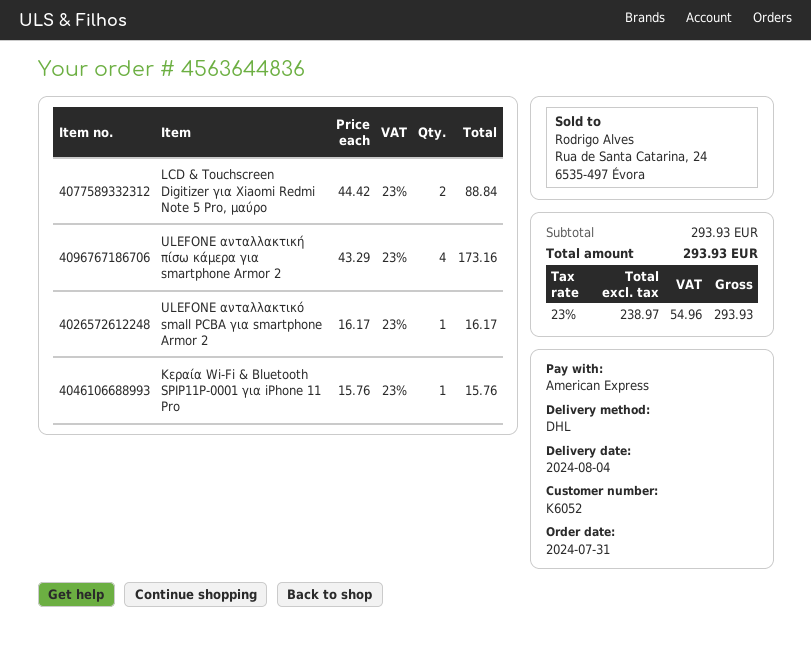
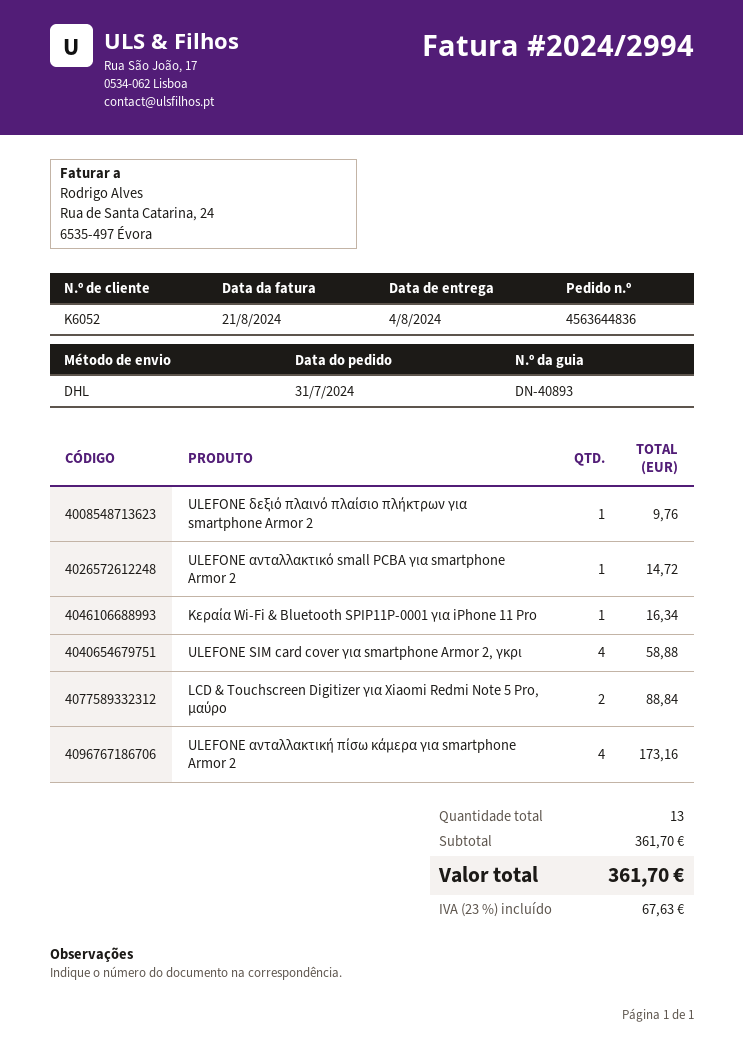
ULEFONE ανταλλακτικό small PCBA για smartphone Armor 2: 1 for 16.17 -> 1 for 14.72
Κεραία Wi-Fi & Bluetooth SPIP11P-0001 για iPhone 11 Pro: 1 for 15.76 -> 1 for 16.34
ULEFONE δεξιό πλαινό πλαίσιο πλήκτρων για smartphone Armor 2: none -> 1 for 9.76
ULEFONE SIM card cover για smartphone Armor 2, γκρι: none -> 4 for 58.88
subtotal: 293.93 -> 361.70
tax: 23% = 54.96 -> 23% = 67.63
total: 293.93 -> 361.70

